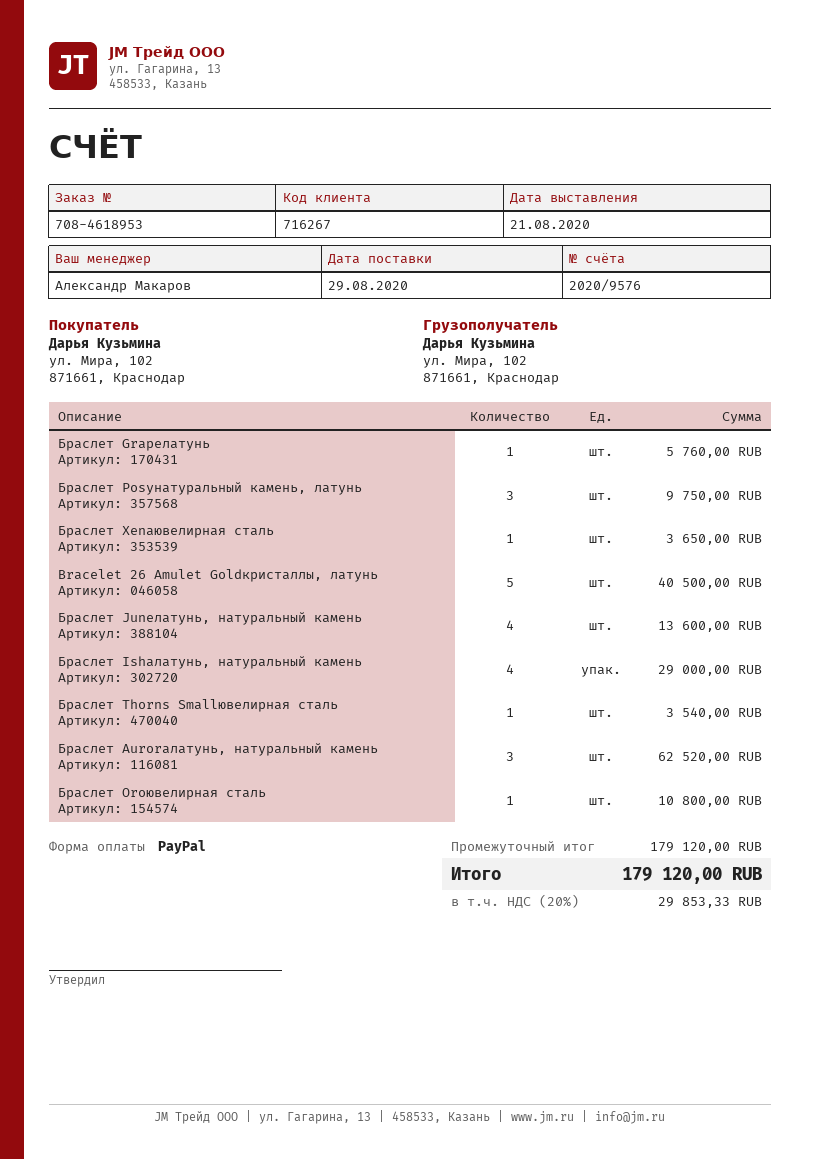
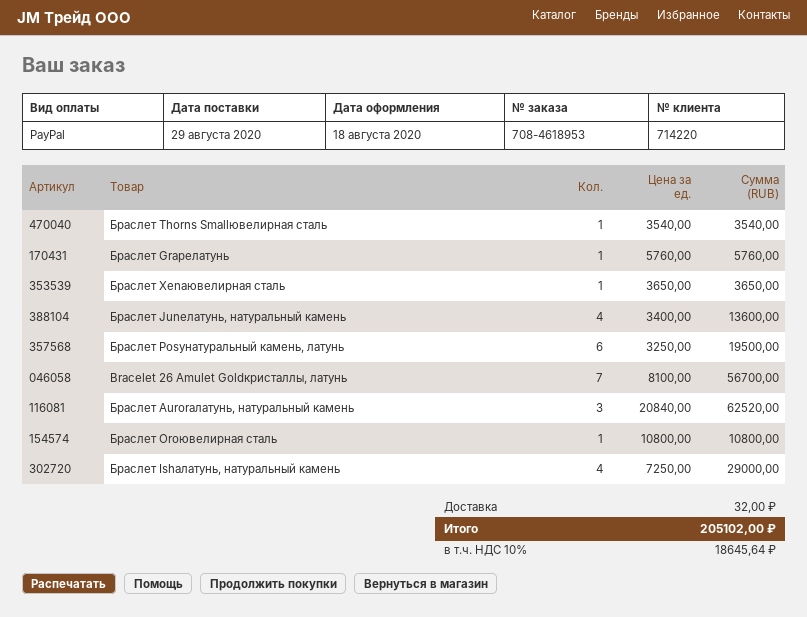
customer number: 716267 -> 714220
Браслет Posyнатуральный камень, латунь: 3 for 9750.00 -> 6 for 19500.00
Bracelet 26 Amulet Goldкристаллы, латунь: 5 for 40500.00 -> 7 for 56700.00
shipping: none -> 32.00
tax: 20% = 29853.33 -> 10% = 18645.64
total: 179120.00 -> 205102.00

